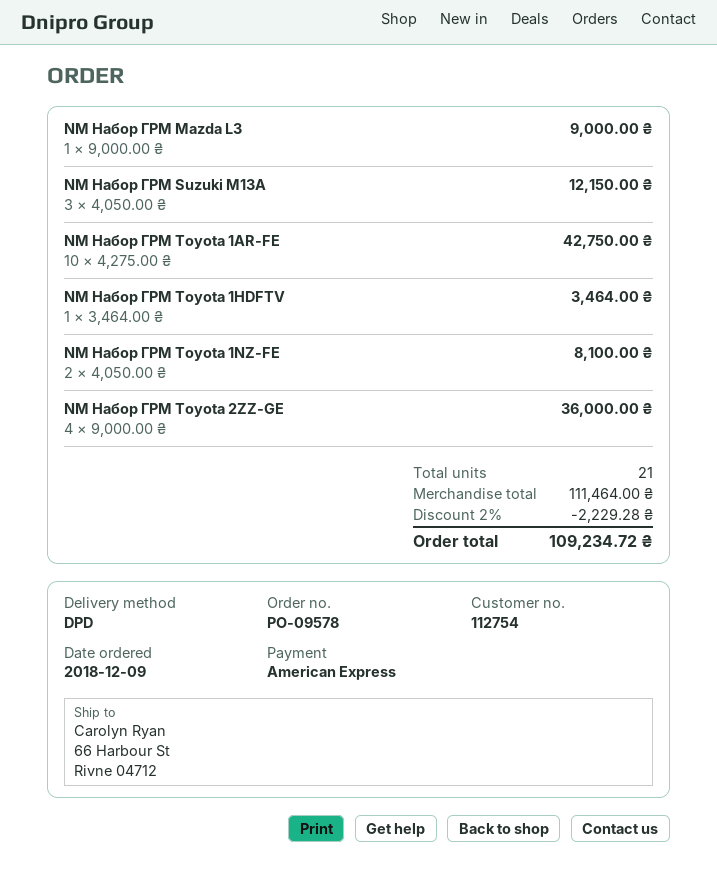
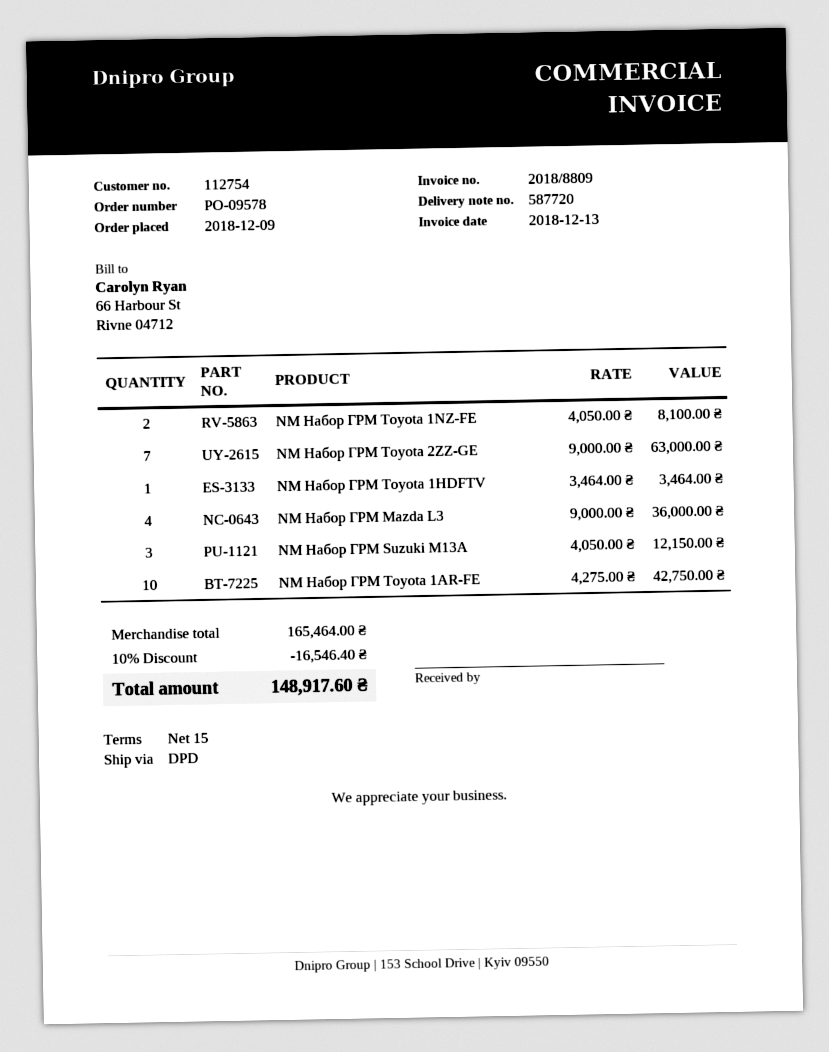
NM Набор ГРМ Mazda L3: 1 x 9000.00 = 9000.00 -> 4 x 9000.00 = 36000.00
NM Набор ГРМ Toyota 2ZZ-GE: 4 x 9000.00 = 36000.00 -> 7 x 9000.00 = 63000.00
subtotal: 111464.00 -> 165464.00
discount: 2% = 2229.28 -> 10% = 16546.40
total: 109234.72 -> 148917.60

